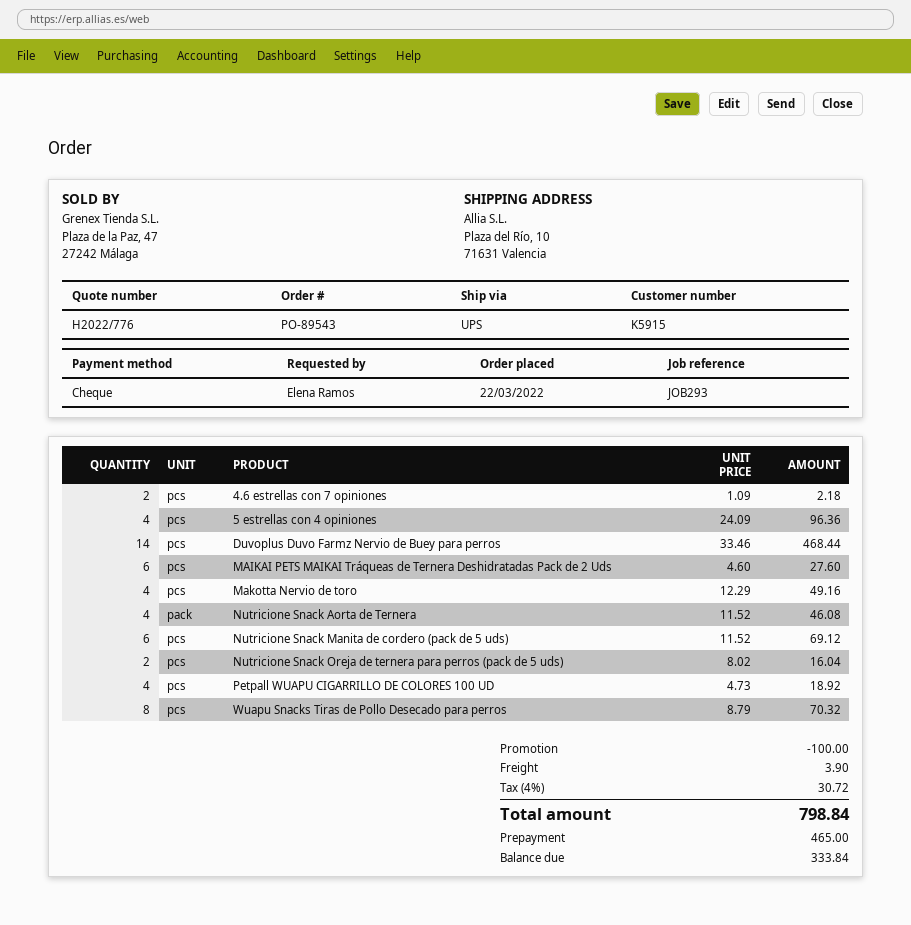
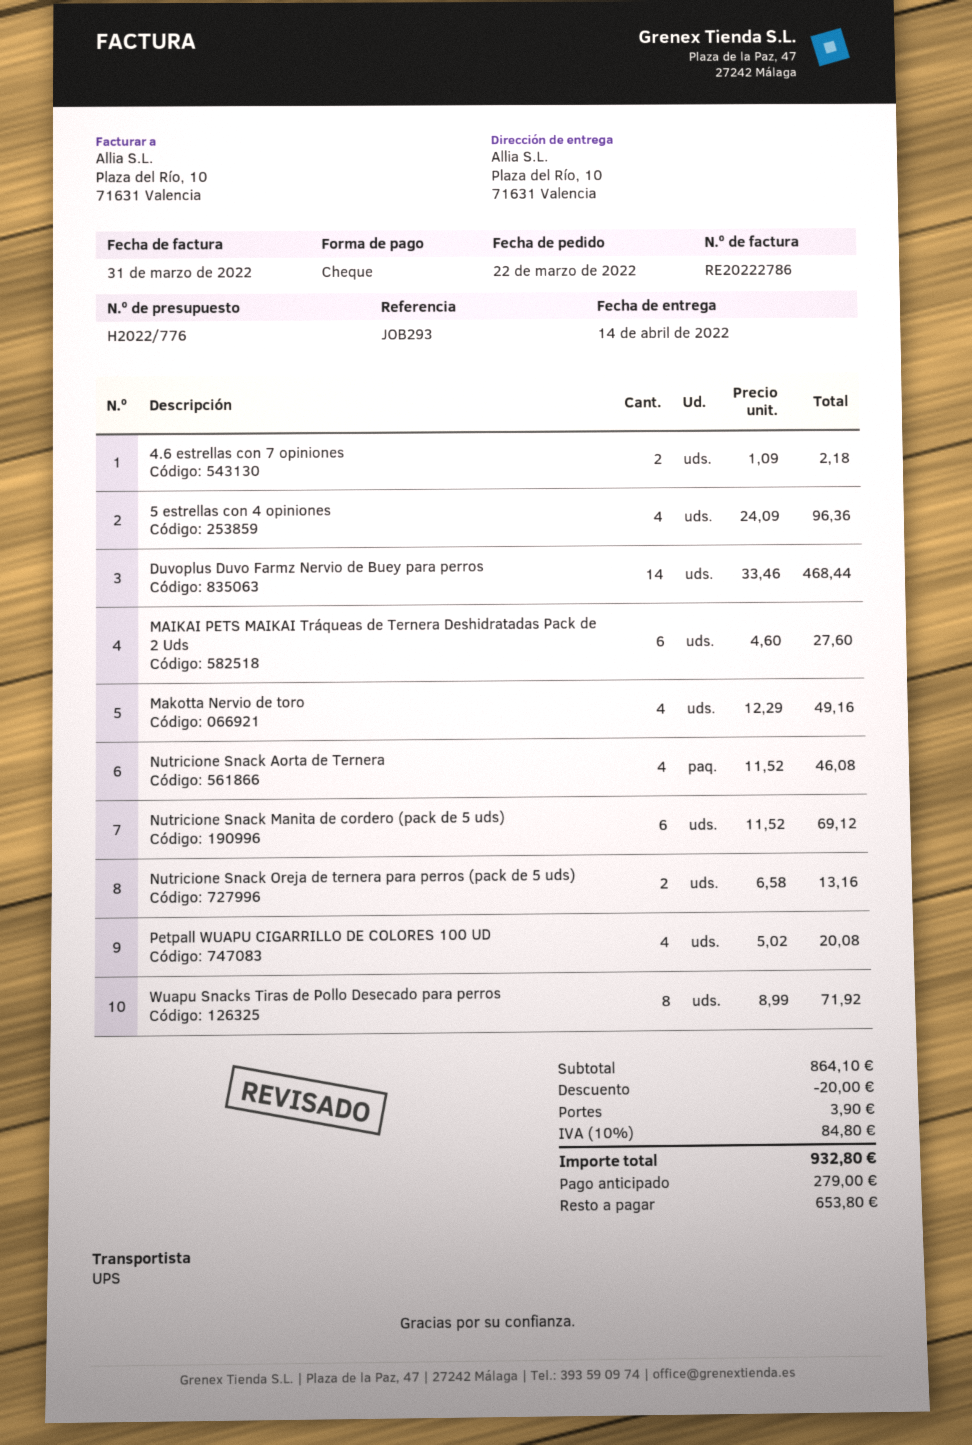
Nutricione Snack Oreja de ternera para perros (pack de 5 uds): 2 x 8.02 = 16.04 -> 2 x 6.58 = 13.16
Petpall WUAPU CIGARRILLO DE COLORES 100 UD: 4 x 4.73 = 18.92 -> 4 x 5.02 = 20.08
Wuapu Snacks Tiras de Pollo Desecado para perros: 8 x 8.79 = 70.32 -> 8 x 8.99 = 71.92
discount: 100.00 -> 20.00
tax: 4% = 30.72 -> 10% = 84.80
total: 798.84 -> 932.80
deposit: 465.00 -> 279.00
balance: 333.84 -> 653.80

